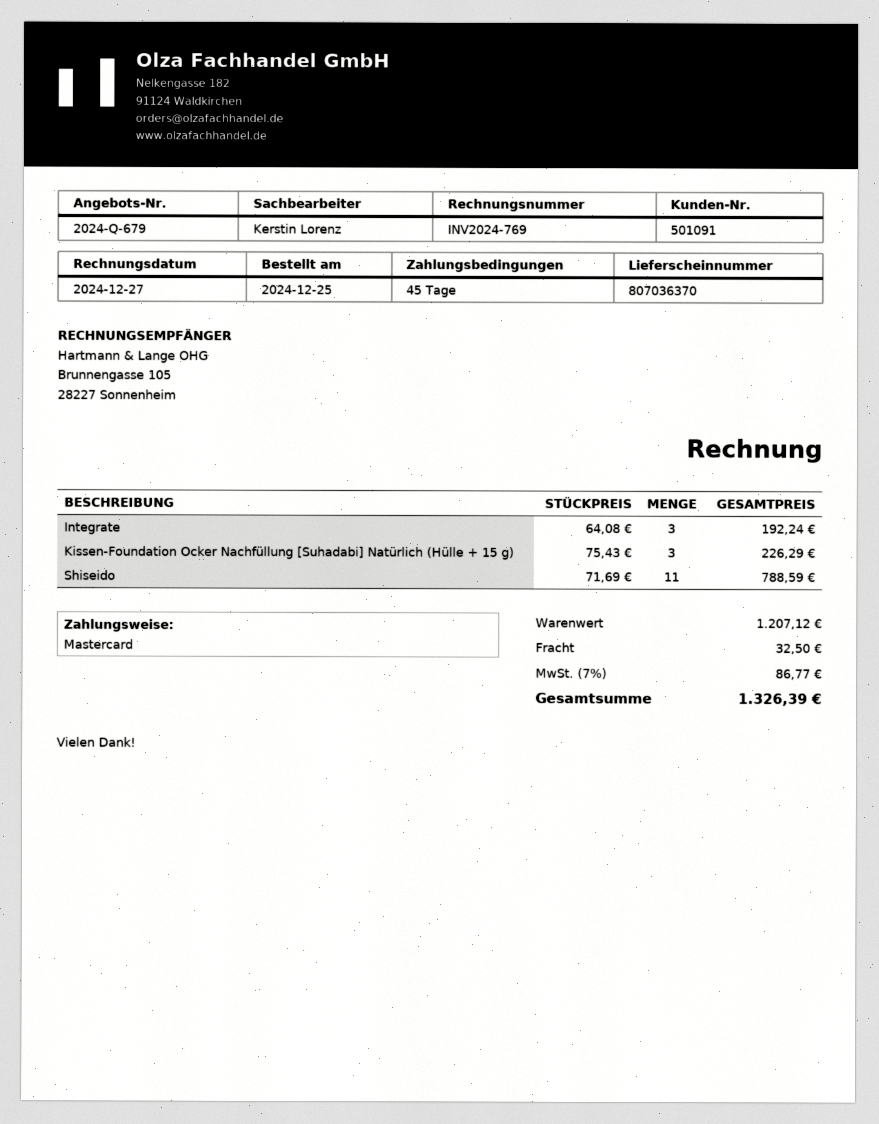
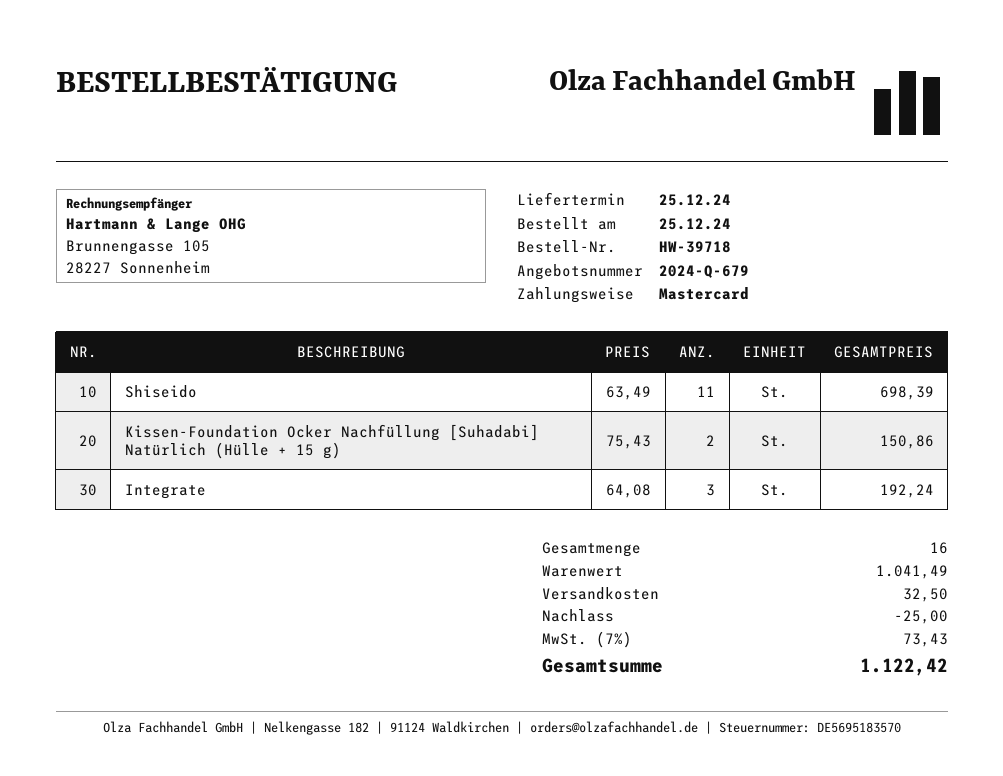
Kissen-Foundation Ocker Nachfüllung [Suhadabi] Natürlich (Hülle + 15 g): 3 x 75.43 = 226.29 -> 2 x 75.43 = 150.86
Shiseido: 11 x 71.69 = 788.59 -> 11 x 63.49 = 698.39
subtotal: 1207.12 -> 1041.49
discount: none -> 25.00
tax: 7% = 86.77 -> 7% = 73.43
total: 1326.39 -> 1122.42

